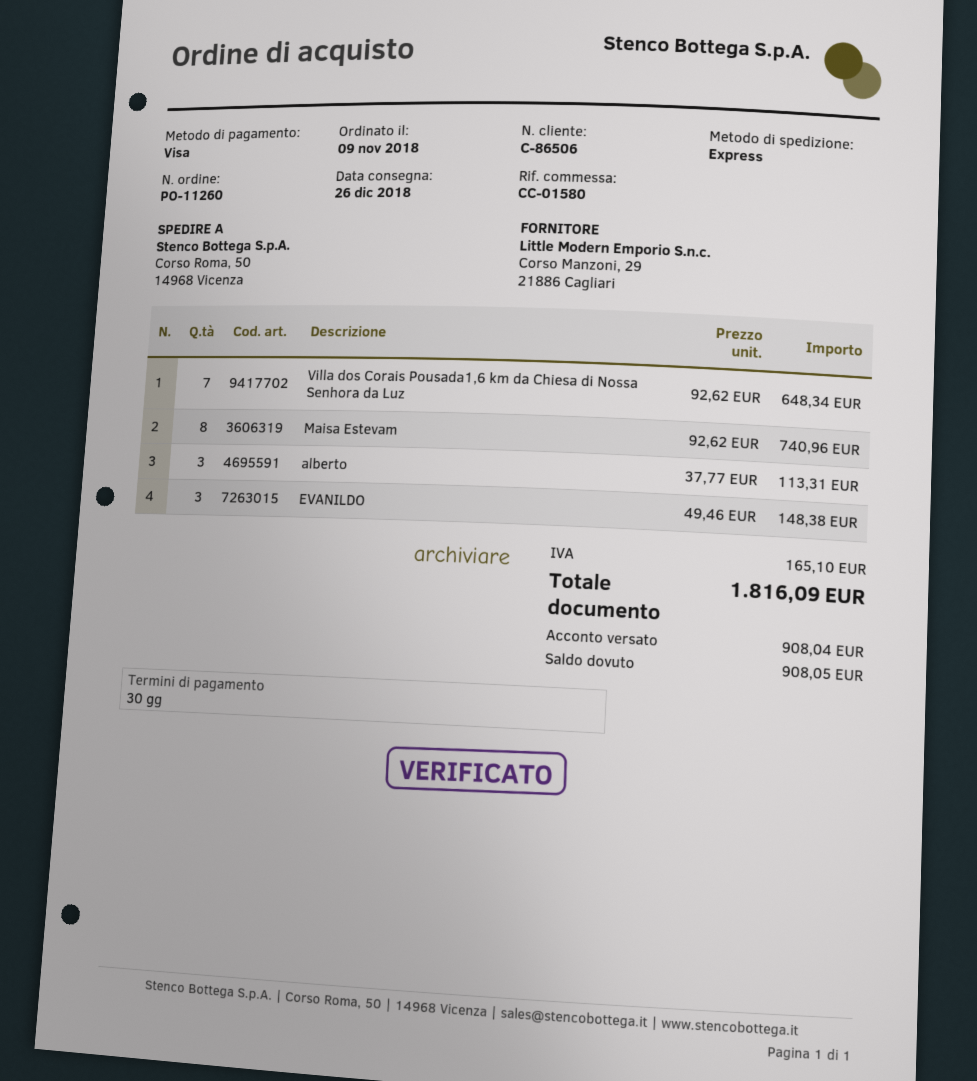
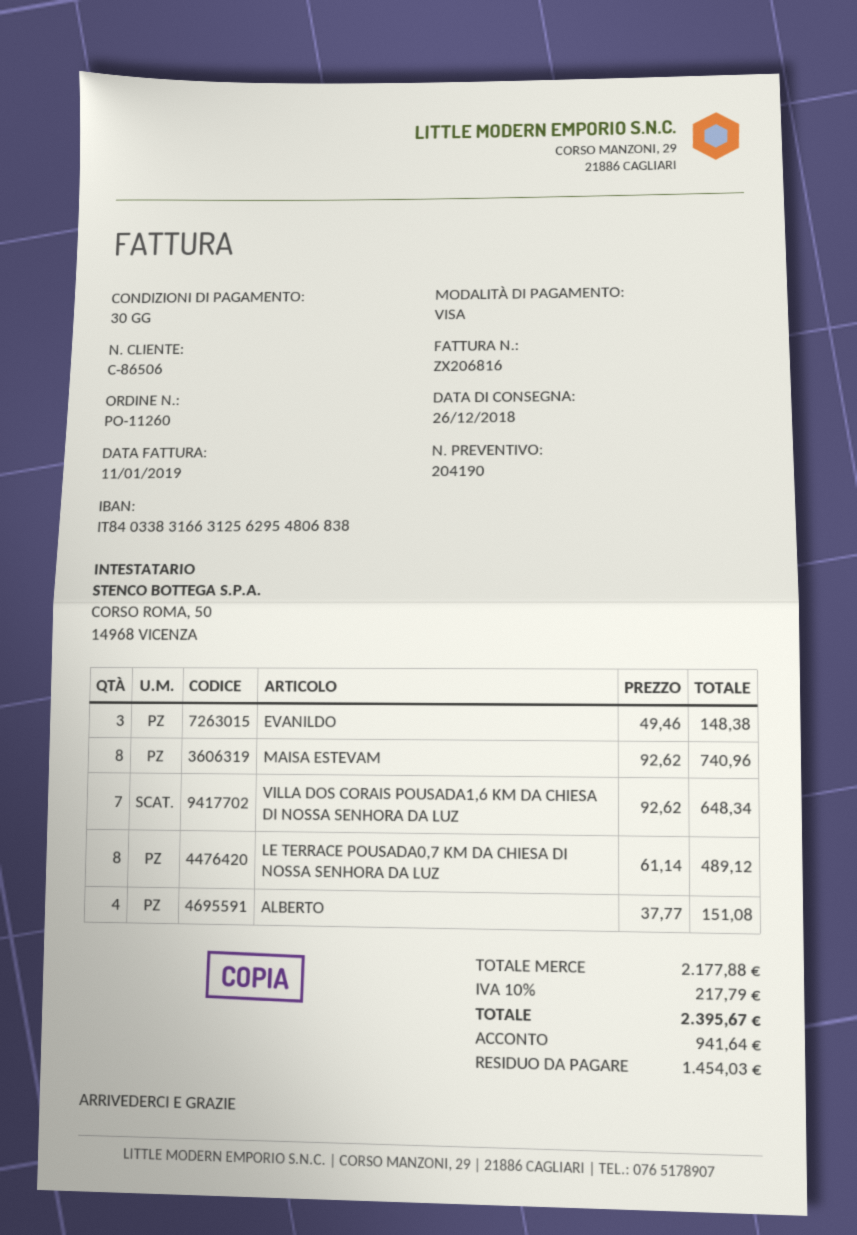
alberto: 3 x 37.77 = 113.31 -> 4 x 37.77 = 151.08
LE TERRACE POUSADA0,7 KM DA CHIESA DI NOSSA SENHORA DA LUZ: none -> 8 x 61.14 = 489.12
tax: 165.10 -> 217.79
total: 1816.09 -> 2395.67
deposit: 908.04 -> 941.64
balance: 908.05 -> 1454.03

